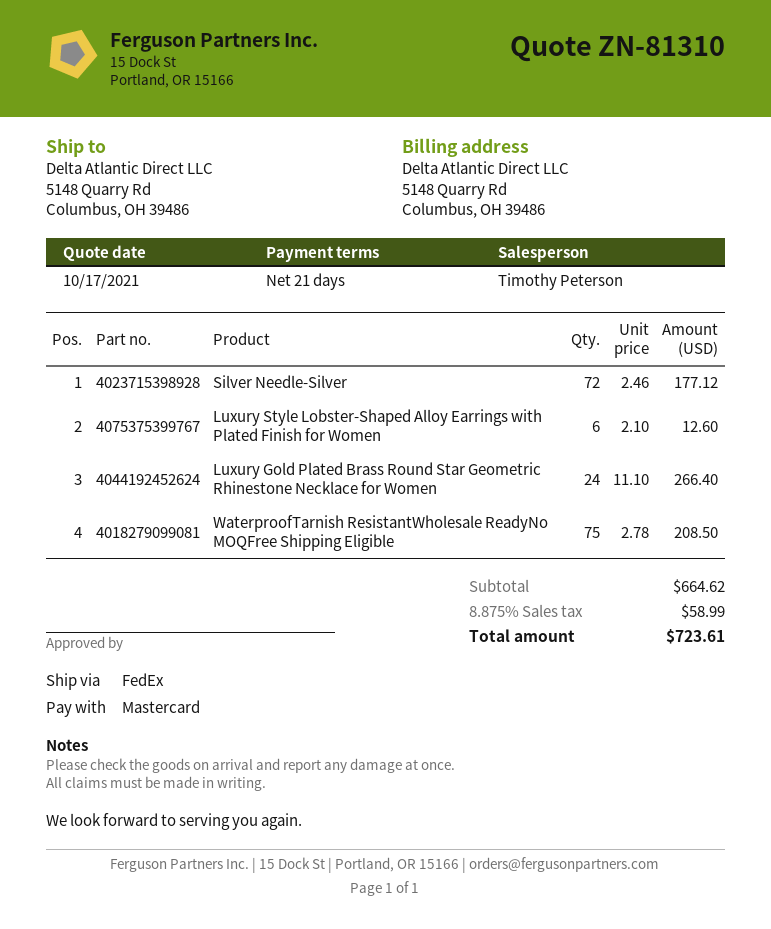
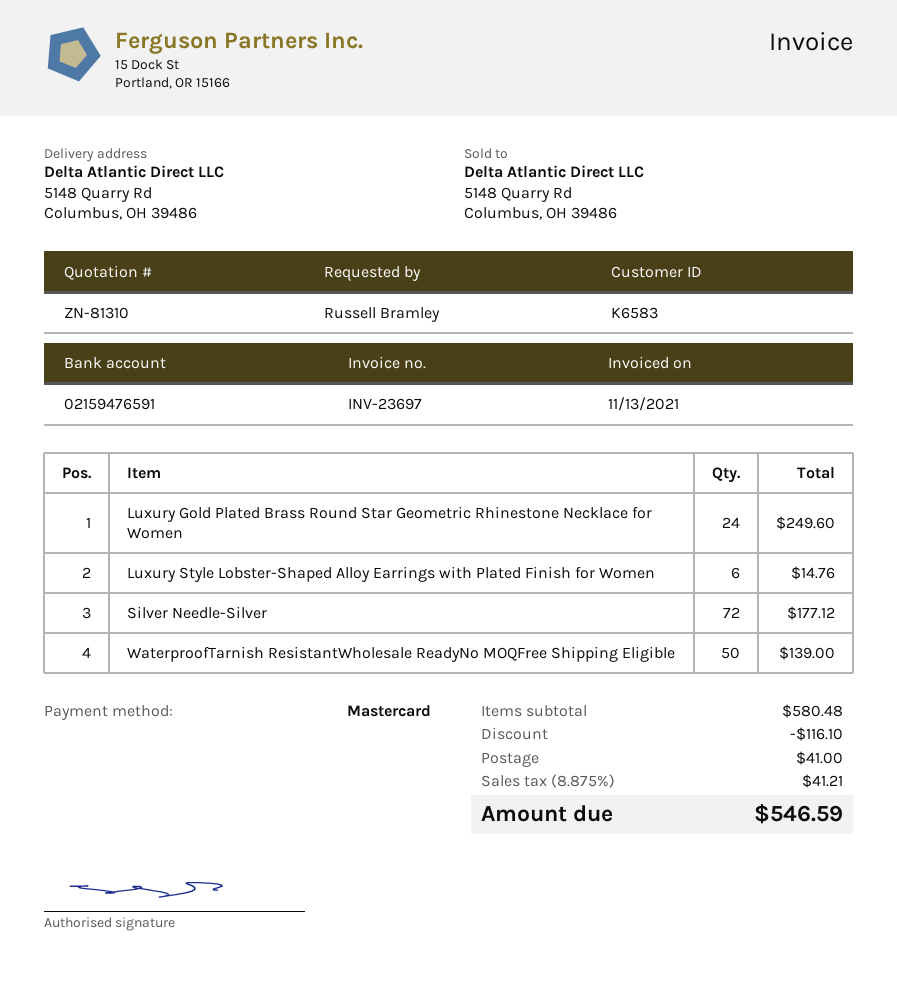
Luxury Style Lobster-Shaped Alloy Earrings with Plated Finish for Women: 6 for 12.60 -> 6 for 14.76
Luxury Gold Plated Brass Round Star Geometric Rhinestone Necklace for Women: 24 for 266.40 -> 24 for 249.60
WaterproofTarnish ResistantWholesale ReadyNo MOQFree Shipping Eligible: 75 for 208.50 -> 50 for 139.00
subtotal: 664.62 -> 580.48
discount: none -> 116.10
shipping: none -> 41.00
tax: 8.875% = 58.99 -> 8.875% = 41.21
total: 723.61 -> 546.59

